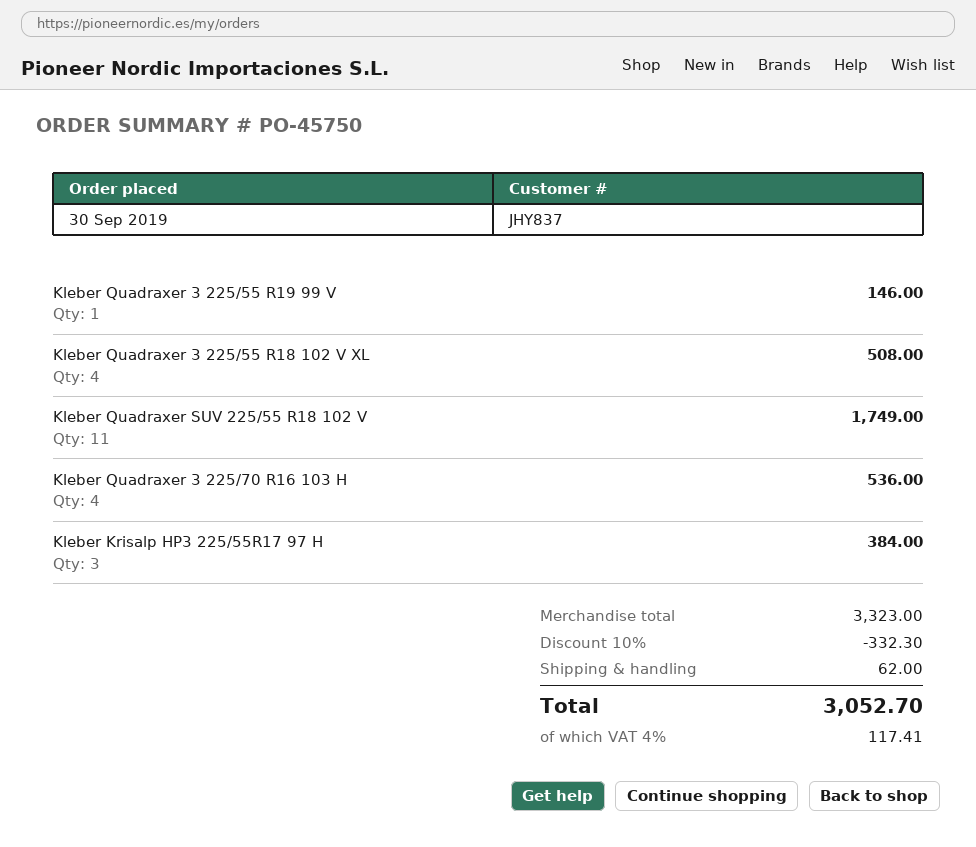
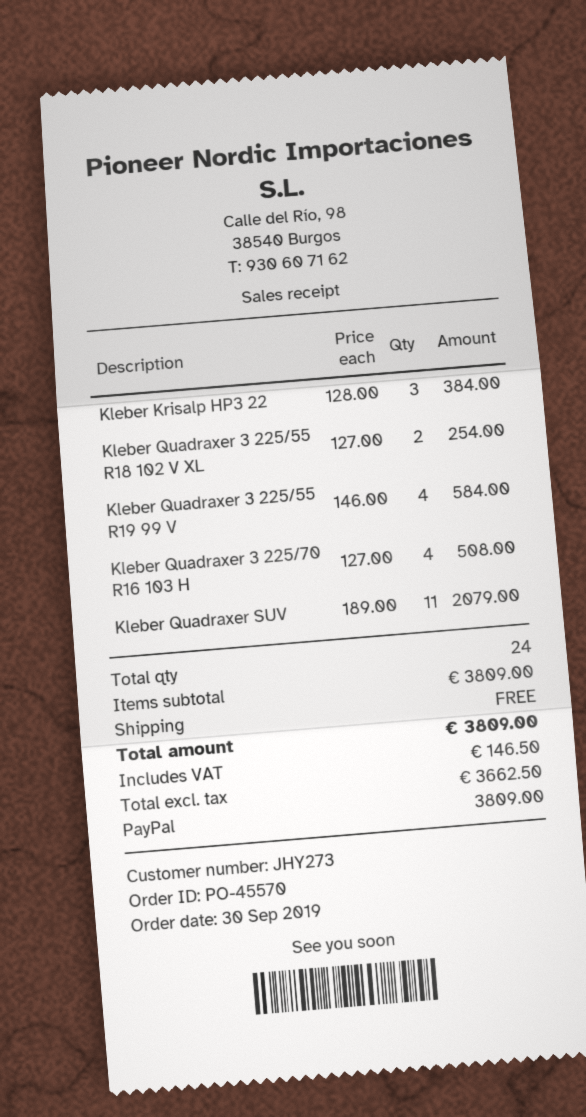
order number: PO-45750 -> PO-45570
customer number: JHY837 -> JHY273
Kleber Quadraxer 3 225/55 R19 99 V: 1 for 146.00 -> 4 for 584.00
Kleber Quadraxer 3 225/55 R18 102 V XL: 4 for 508.00 -> 2 for 254.00
Kleber Quadraxer SUV 225/55 R18 102 V: 11 for 1749.00 -> 11 for 2079.00
Kleber Quadraxer 3 225/70 R16 103 H: 4 for 536.00 -> 4 for 508.00
subtotal: 3323.00 -> 3809.00
discount: 10% = 332.30 -> none
shipping: 62.00 -> 0.00
tax: 117.41 -> 146.50
total: 3052.70 -> 3809.00

